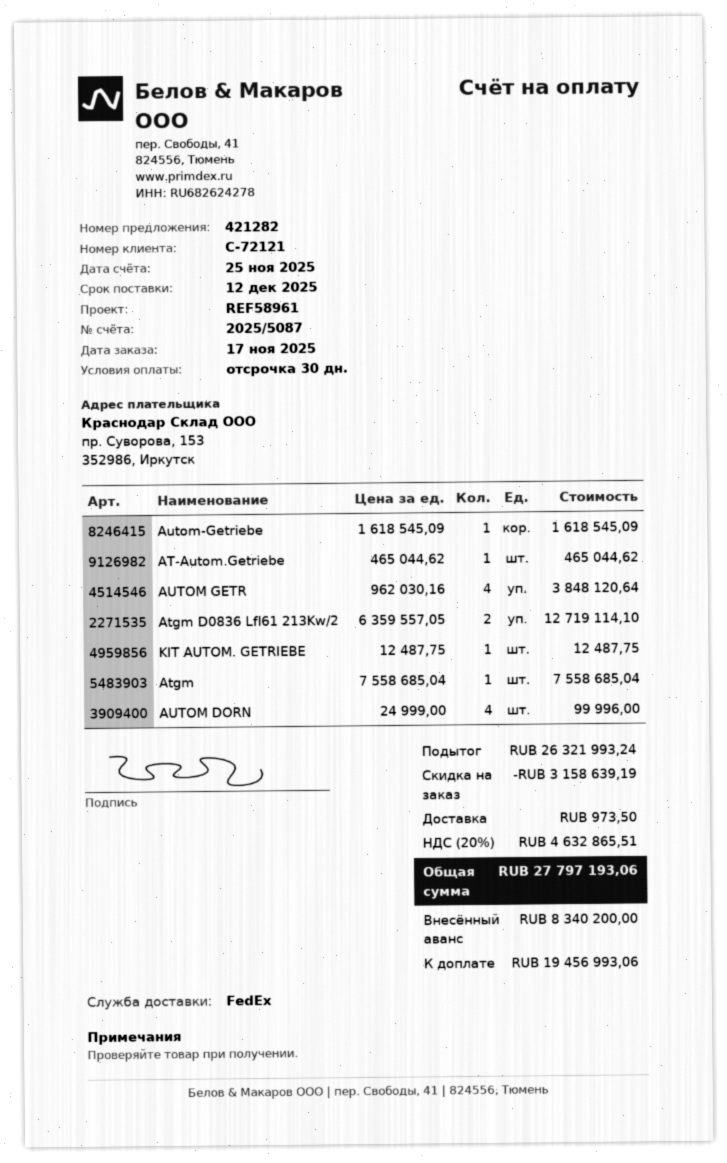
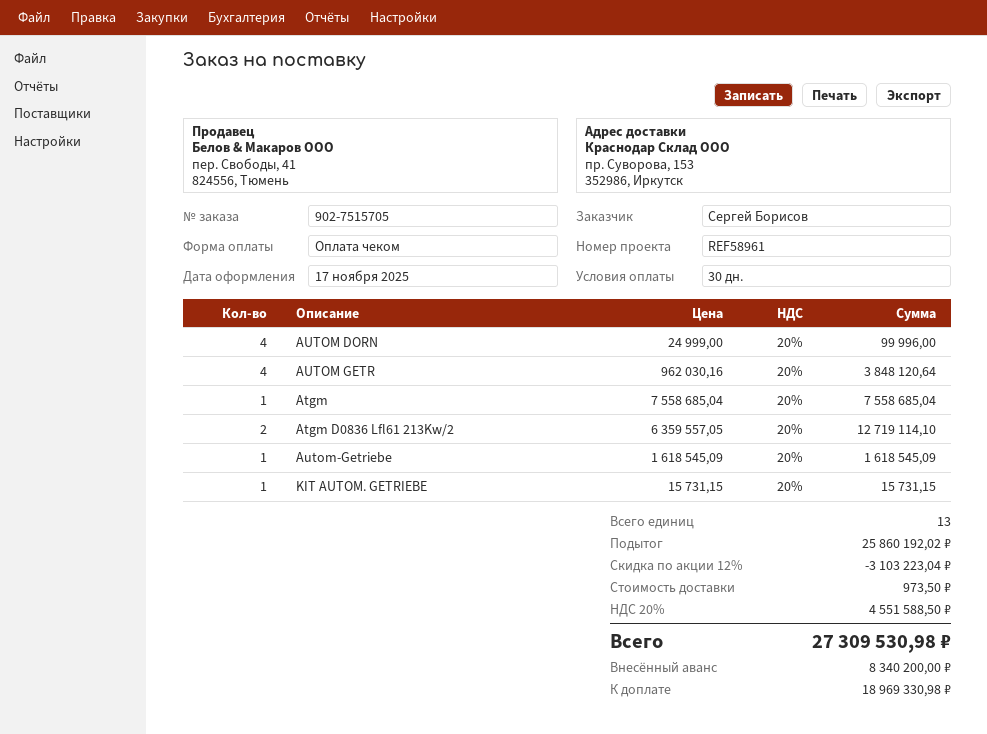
AT-Autom.Getriebe: 1 x 465044.62 = 465044.62 -> none
KIT AUTOM. GETRIEBE: 1 x 12487.75 = 12487.75 -> 1 x 15731.15 = 15731.15
subtotal: 26321993.24 -> 25860192.02
discount: 3158639.19 -> 3103223.04
tax: 20% = 4632865.51 -> 20% = 4551588.50
total: 27797193.06 -> 27309530.98
balance: 19456993.06 -> 18969330.98

